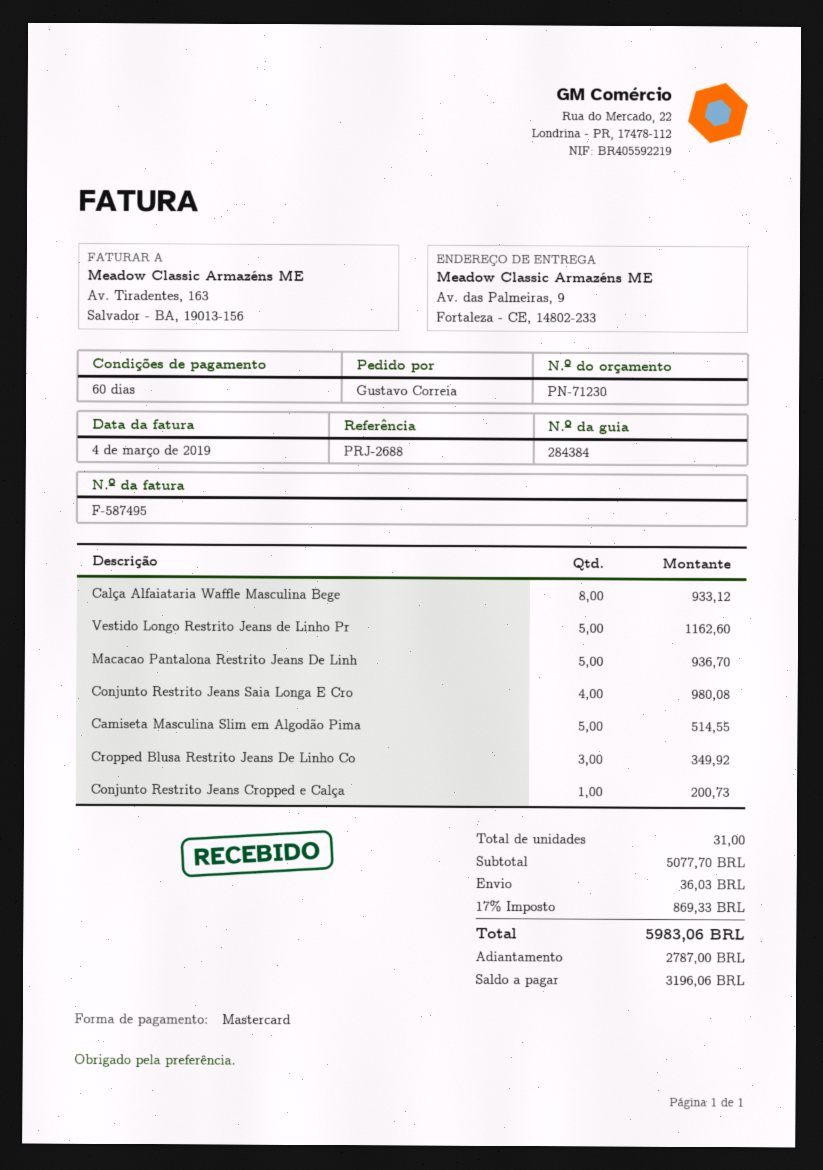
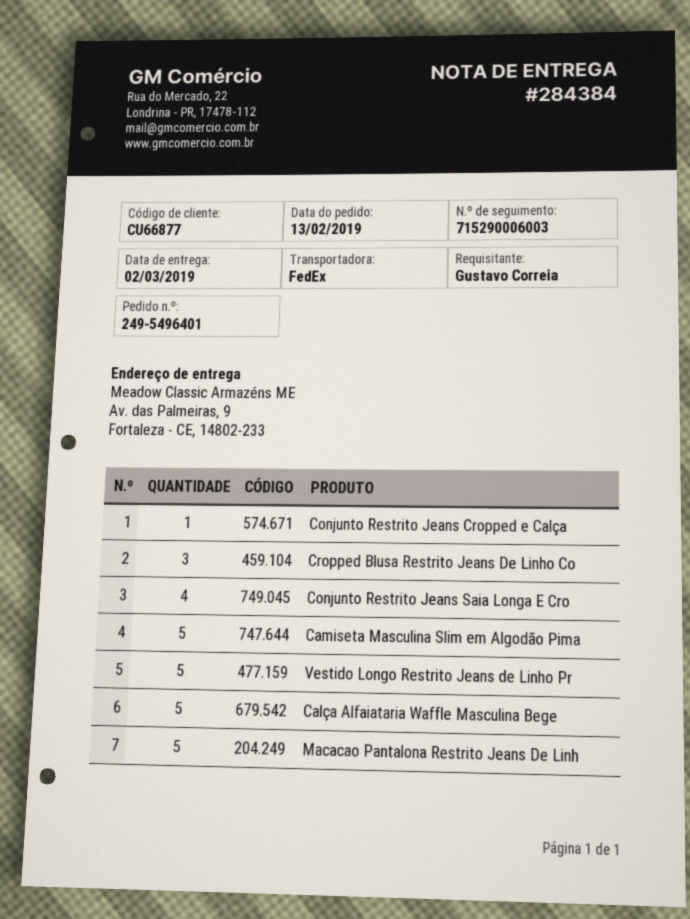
Calça Alfaiataria Waffle Masculina Bege: 8 -> 5

